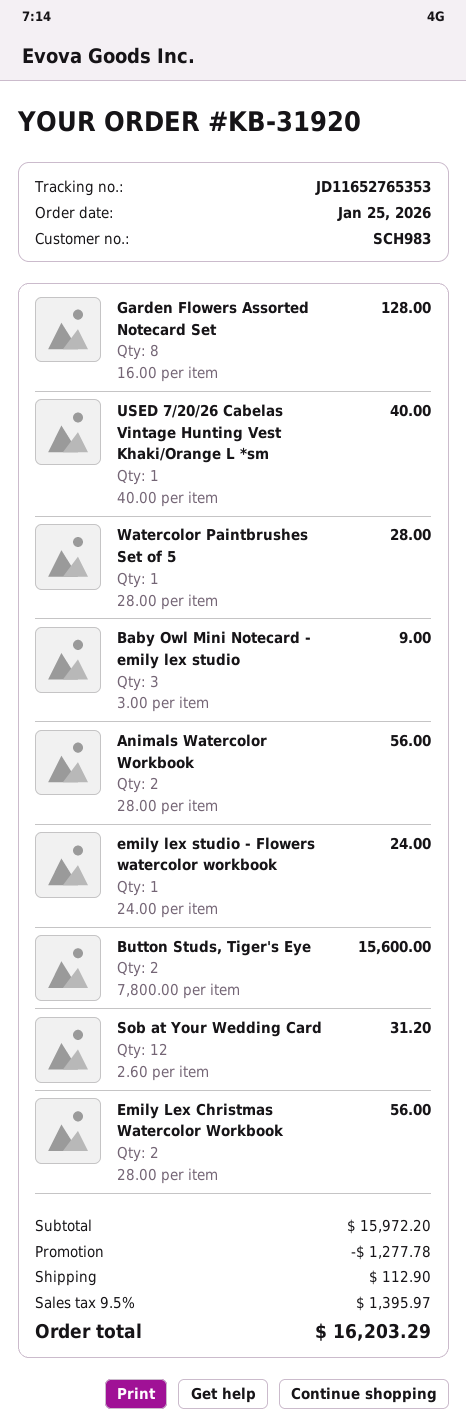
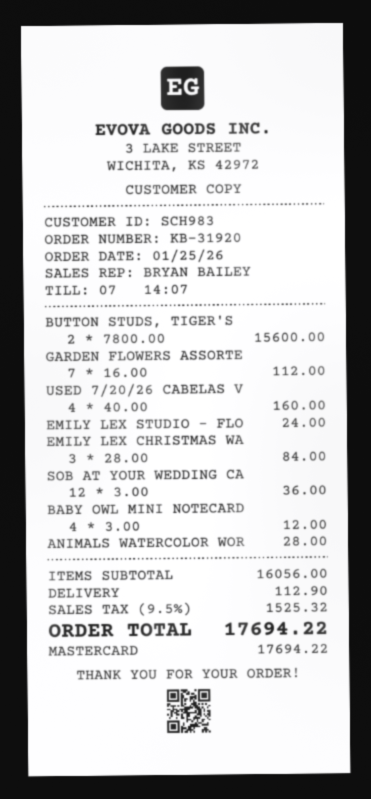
Garden Flowers Assorted Notecard Set: 8 x 16.00 = 128.00 -> 7 x 16.00 = 112.00
USED 7/20/26 Cabelas Vintage Hunting Vest Khaki/Orange L *sm: 1 x 40.00 = 40.00 -> 4 x 40.00 = 160.00
Watercolor Paintbrushes Set of 5: 1 x 28.00 = 28.00 -> none
Baby Owl Mini Notecard - emily lex studio: 3 x 3.00 = 9.00 -> 4 x 3.00 = 12.00
Animals Watercolor Workbook: 2 x 28.00 = 56.00 -> 1 x 28.00 = 28.00
Sob at Your Wedding Card: 12 x 2.60 = 31.20 -> 12 x 3.00 = 36.00
Emily Lex Christmas Watercolor Workbook: 2 x 28.00 = 56.00 -> 3 x 28.00 = 84.00
subtotal: 15972.20 -> 16056.00
discount: 1277.78 -> none
tax: 9.5% = 1395.97 -> 9.5% = 1525.32
total: 16203.29 -> 17694.22

